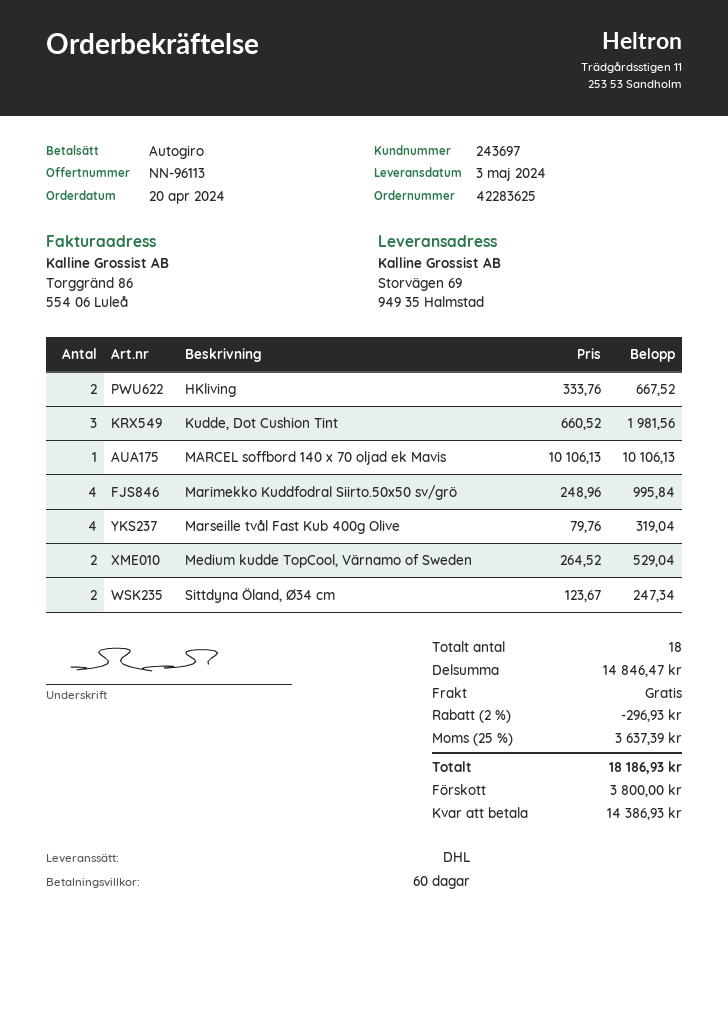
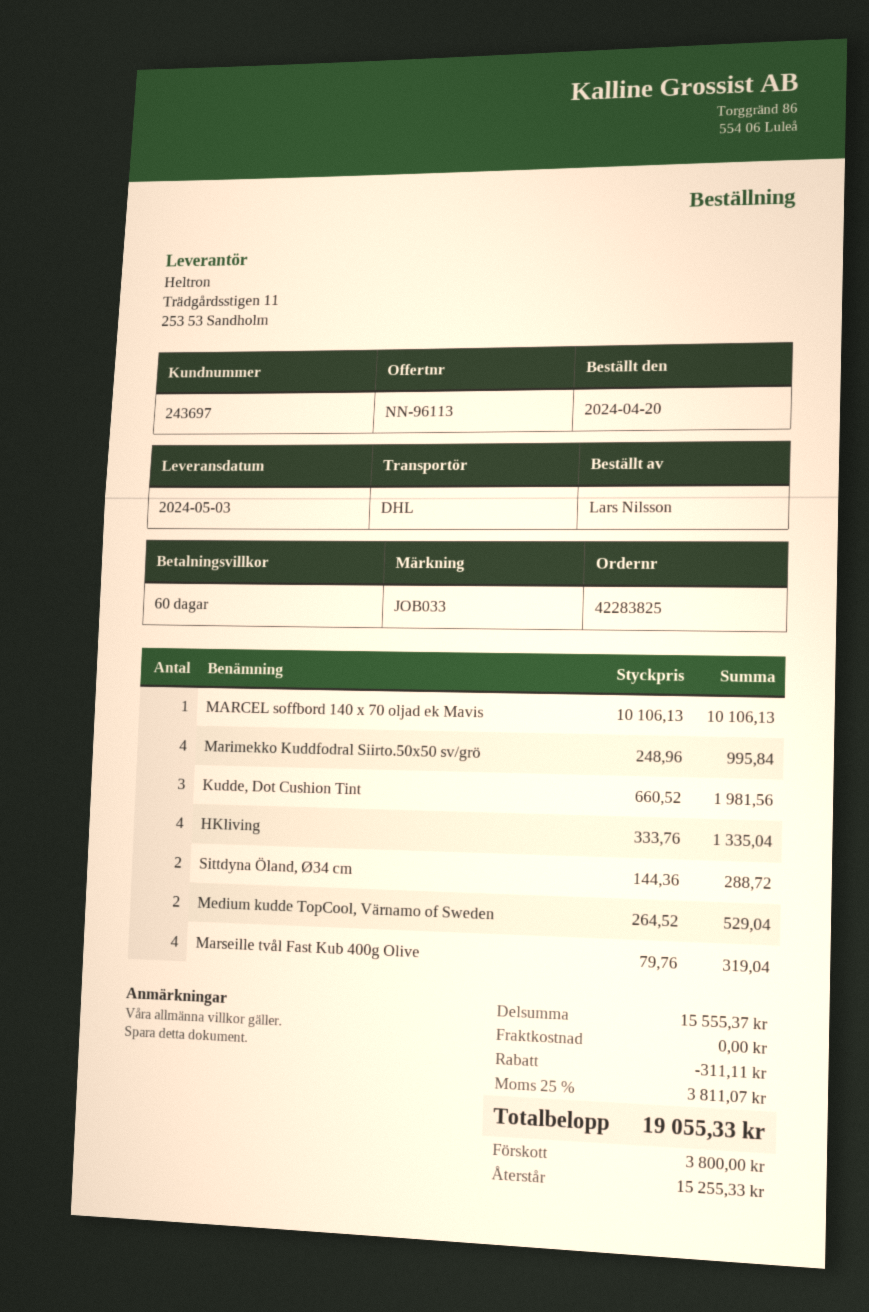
order number: 42283625 -> 42283825
HKliving: 2 x 333.76 = 667.52 -> 4 x 333.76 = 1335.04
Sittdyna Öland, Ø34 cm: 2 x 123.67 = 247.34 -> 2 x 144.36 = 288.72
subtotal: 14846.47 -> 15555.37
discount: 296.93 -> 311.11
tax: 25% = 3637.39 -> 25% = 3811.07
total: 18186.93 -> 19055.33
balance: 14386.93 -> 15255.33

